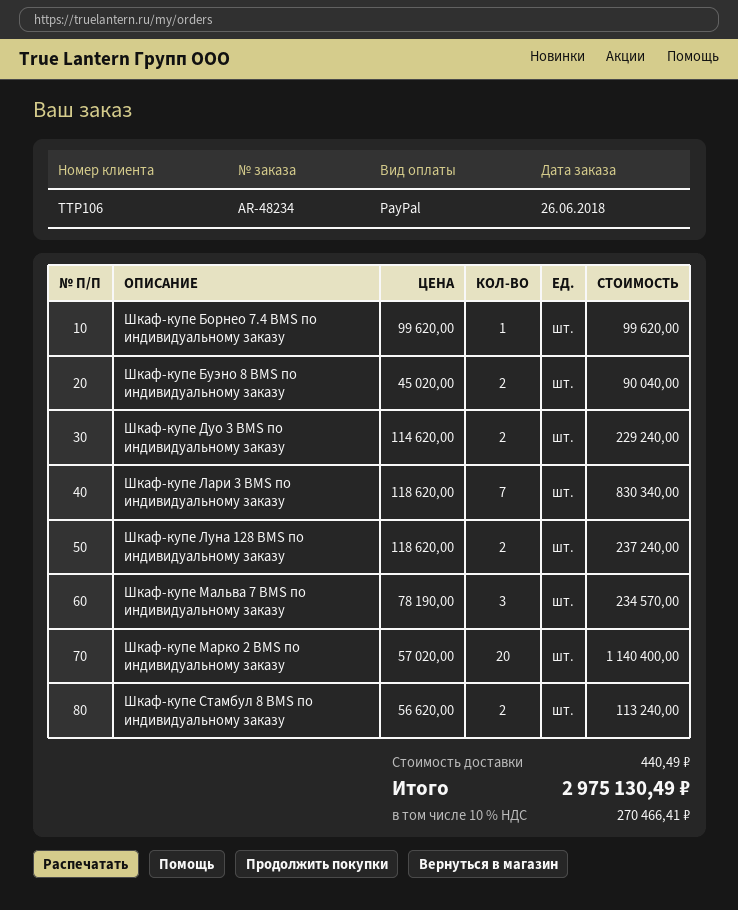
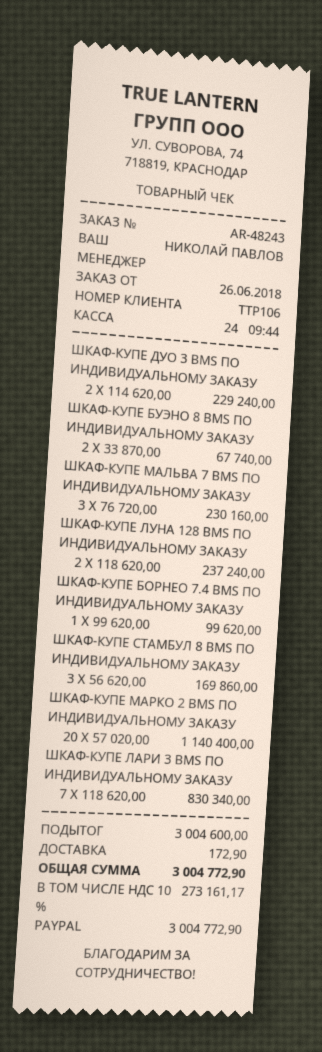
order number: AR-48234 -> AR-48243
Шкаф-купе Буэно 8 BMS по индивидуальному заказу: 2 x 45020.00 = 90040.00 -> 2 x 33870.00 = 67740.00
Шкаф-купе Мальва 7 BMS по индивидуальному заказу: 3 x 78190.00 = 234570.00 -> 3 x 76720.00 = 230160.00
Шкаф-купе Стамбул 8 BMS по индивидуальному заказу: 2 x 56620.00 = 113240.00 -> 3 x 56620.00 = 169860.00
shipping: 440.49 -> 172.90
tax: 10% = 270466.41 -> 10% = 273161.17
total: 2975130.49 -> 3004772.90

